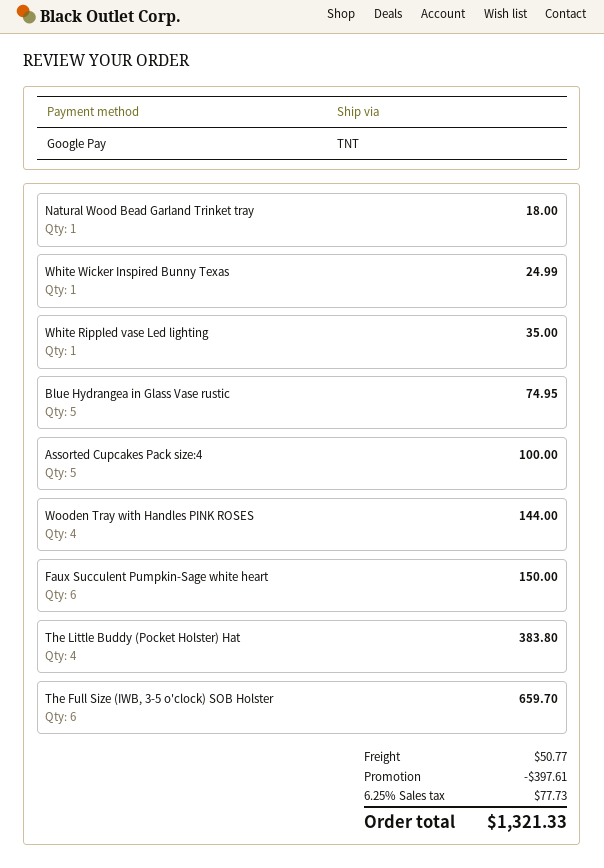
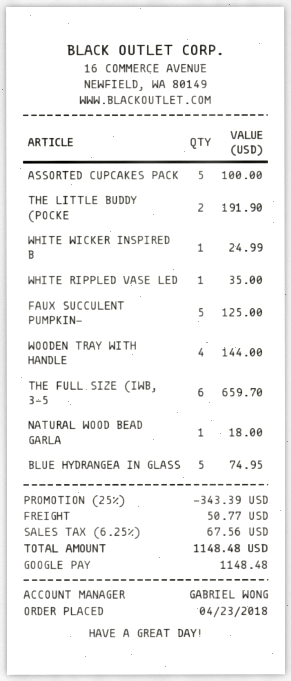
Faux Succulent Pumpkin-Sage white heart: 6 for 150.00 -> 5 for 125.00
The Little Buddy (Pocket Holster) Hat: 4 for 383.80 -> 2 for 191.90
discount: 397.61 -> 343.39
tax: 6.25% = 77.73 -> 6.25% = 67.56
total: 1321.33 -> 1148.48

